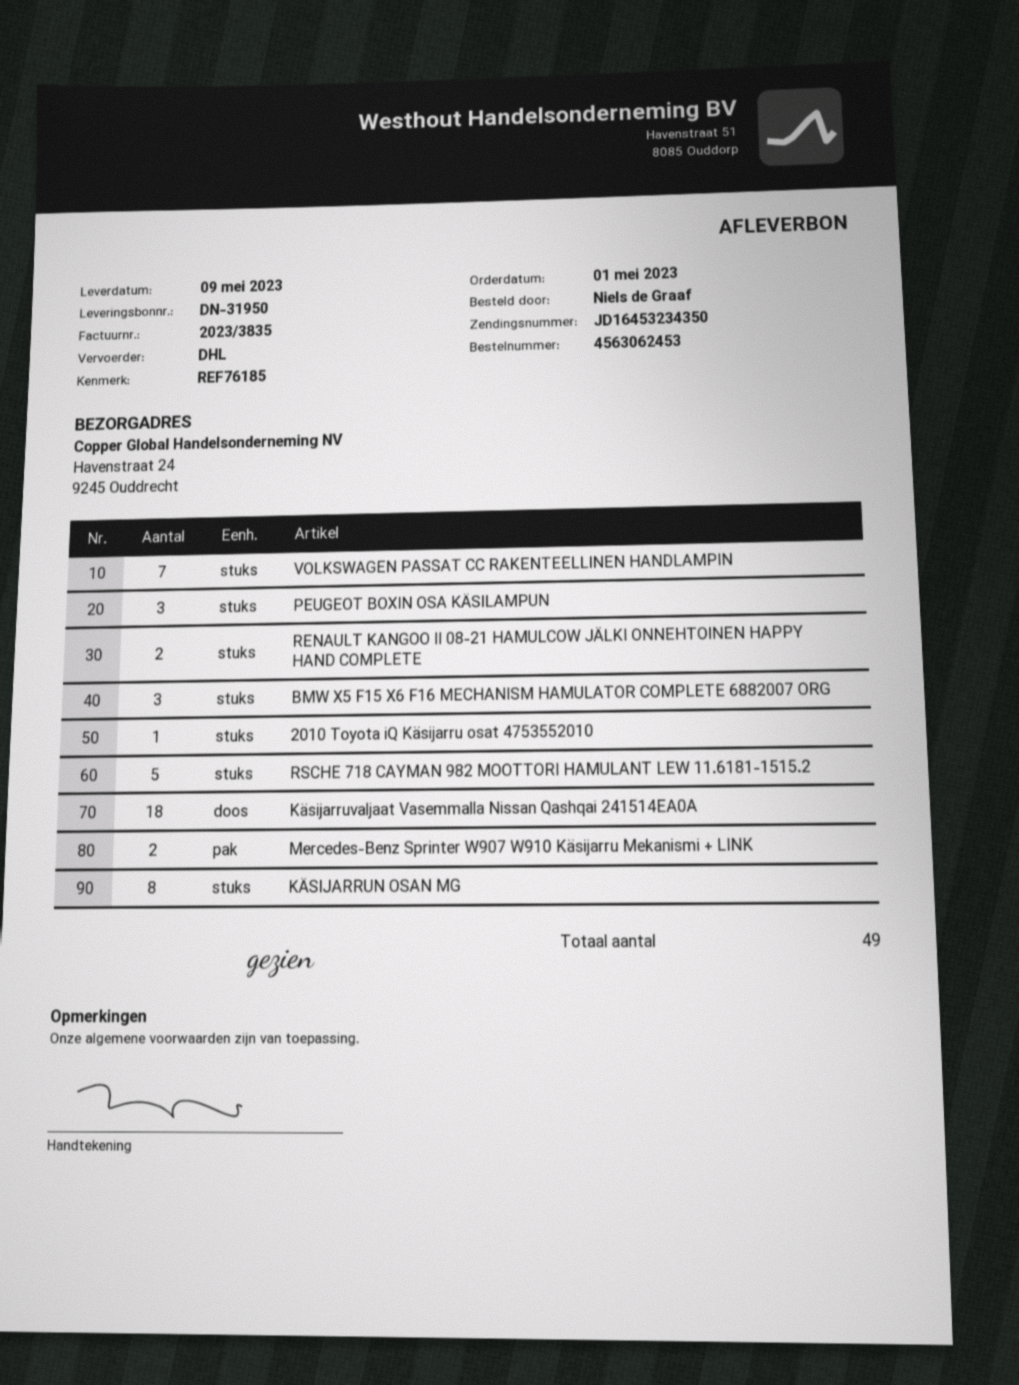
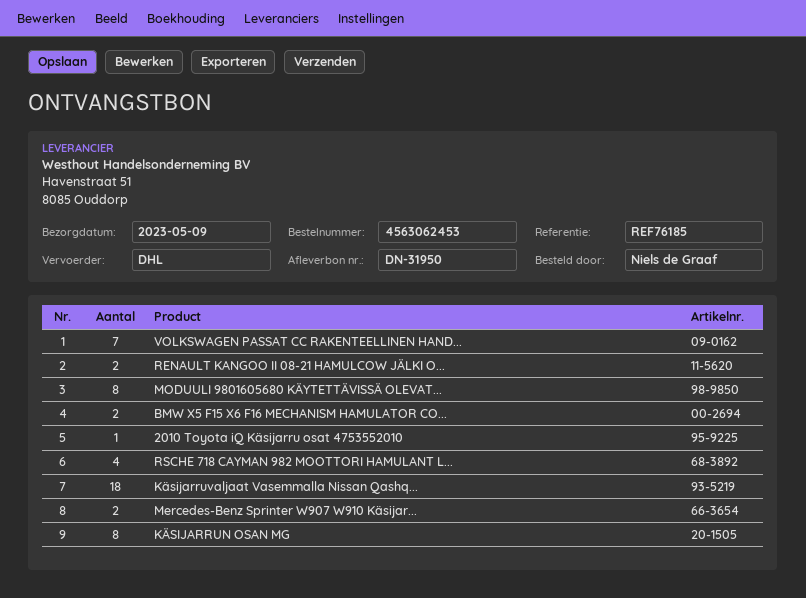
PEUGEOT BOXIN OSA KÄSILAMPUN: 3 -> none
BMW X5 F15 X6 F16 MECHANISM HAMULATOR COMPLETE 6882007 ORG: 3 -> 2
RSCHE 718 CAYMAN 982 MOOTTORI HAMULANT LEW 11.6181-1515.2: 5 -> 4
MODUULI 9801605680 KÄYTETTÄVISSÄ OLEVAT...: none -> 8

